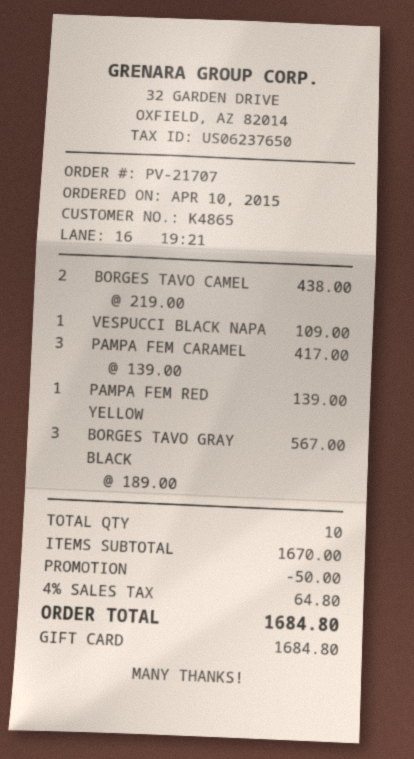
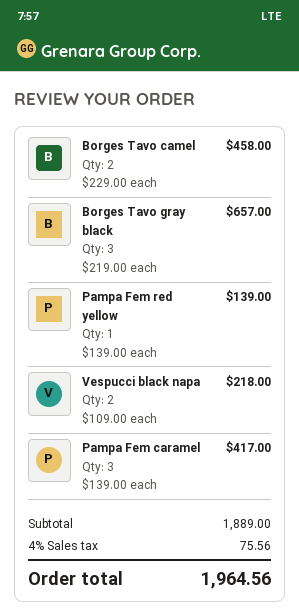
BORGES TAVO CAMEL: 2 x 219.00 = 438.00 -> 2 x 229.00 = 458.00
VESPUCCI BLACK NAPA: 1 x 109.00 = 109.00 -> 2 x 109.00 = 218.00
BORGES TAVO GRAY BLACK: 3 x 189.00 = 567.00 -> 3 x 219.00 = 657.00
subtotal: 1670.00 -> 1889.00
discount: 50.00 -> none
tax: 4% = 64.80 -> 4% = 75.56
total: 1684.80 -> 1964.56

